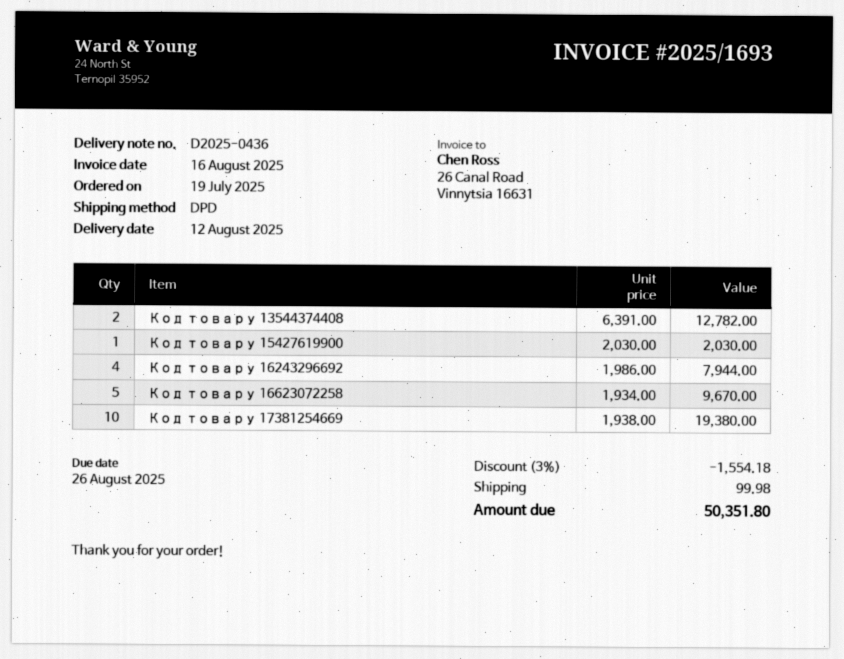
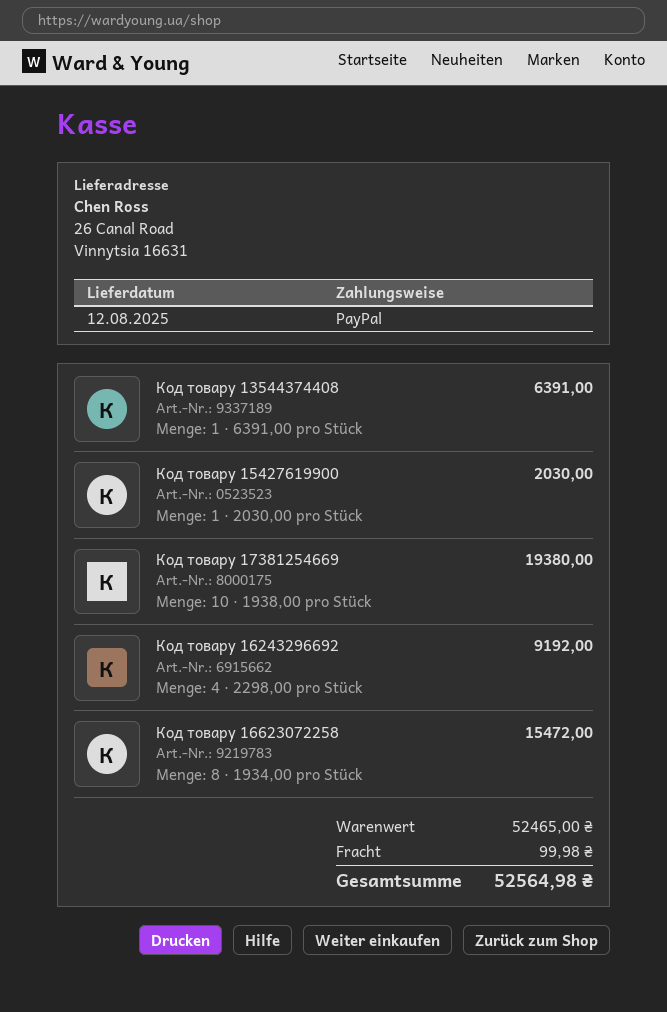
Код товару 13544374408: 2 x 6391.00 = 12782.00 -> 1 x 6391.00 = 6391.00
Код товару 16243296692: 4 x 1986.00 = 7944.00 -> 4 x 2298.00 = 9192.00
Код товару 16623072258: 5 x 1934.00 = 9670.00 -> 8 x 1934.00 = 15472.00
discount: 3% = 1554.18 -> none
total: 50351.80 -> 52564.98

